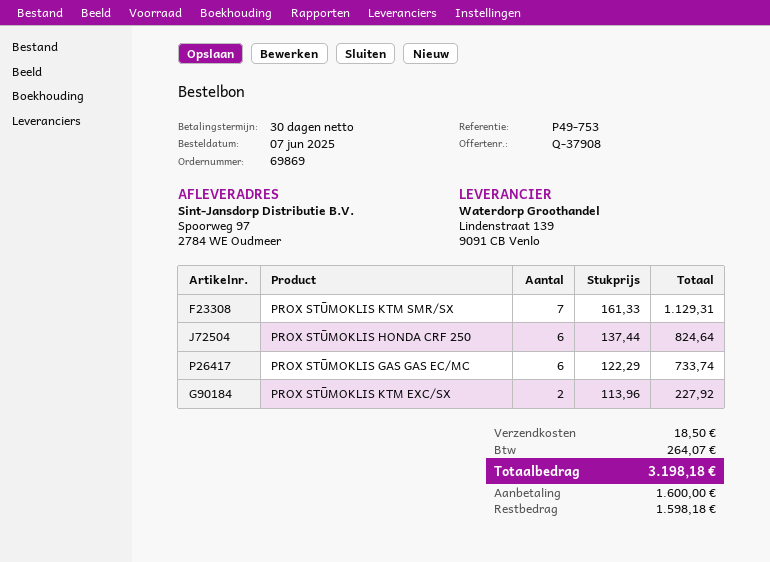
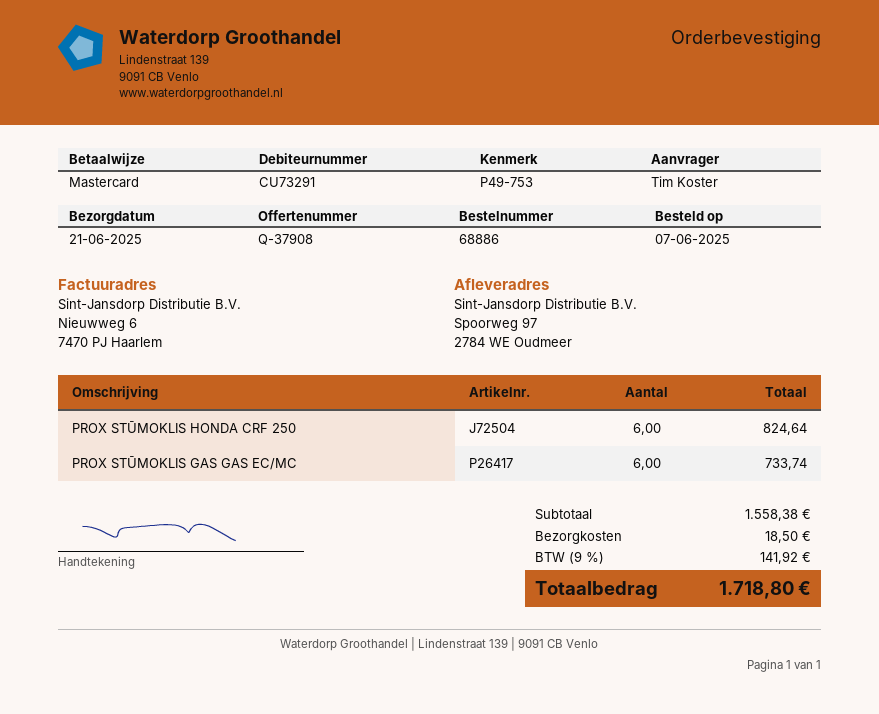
order number: 69869 -> 68886
PROX STŪMOKLIS KTM SMR/SX: 7 for 1129.31 -> none
PROX STŪMOKLIS KTM EXC/SX: 2 for 227.92 -> none
tax: 264.07 -> 141.92
total: 3198.18 -> 1718.80

